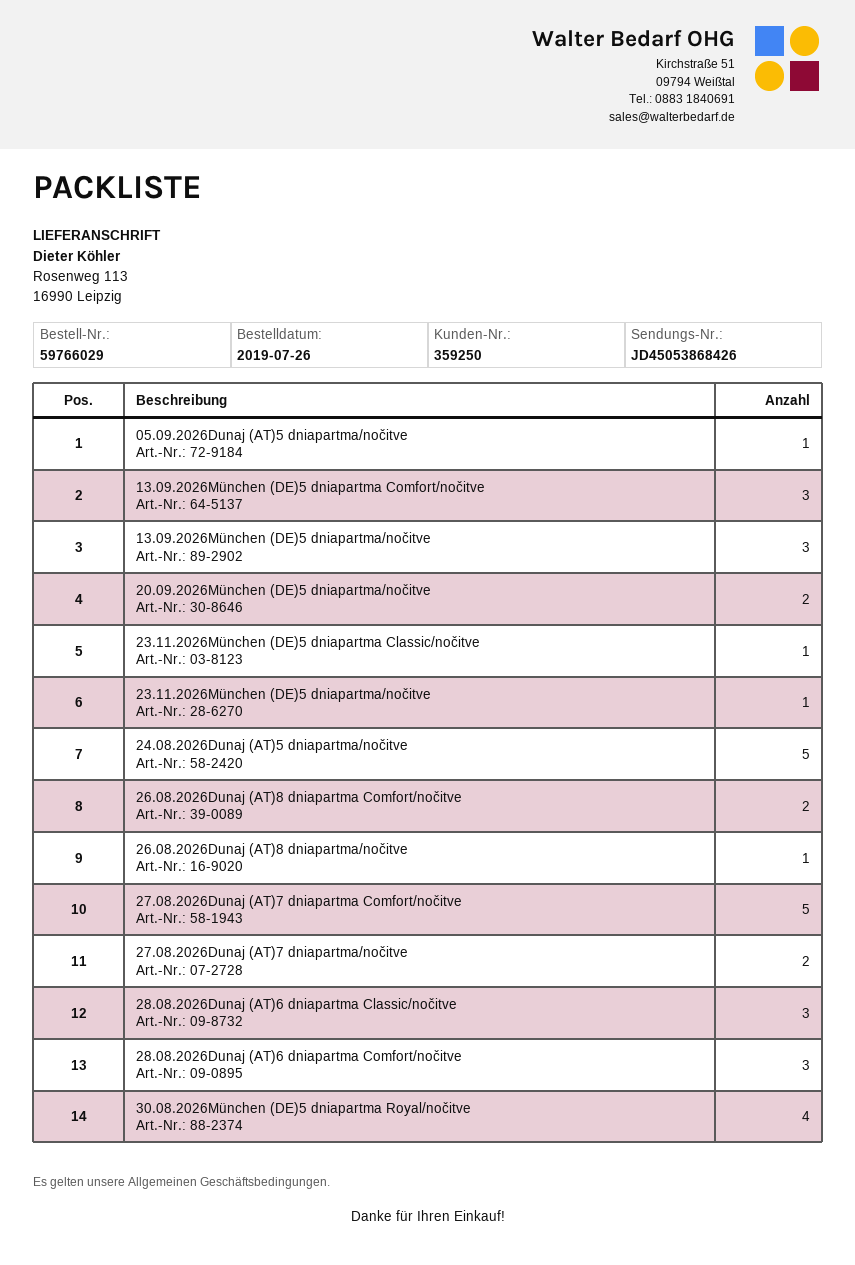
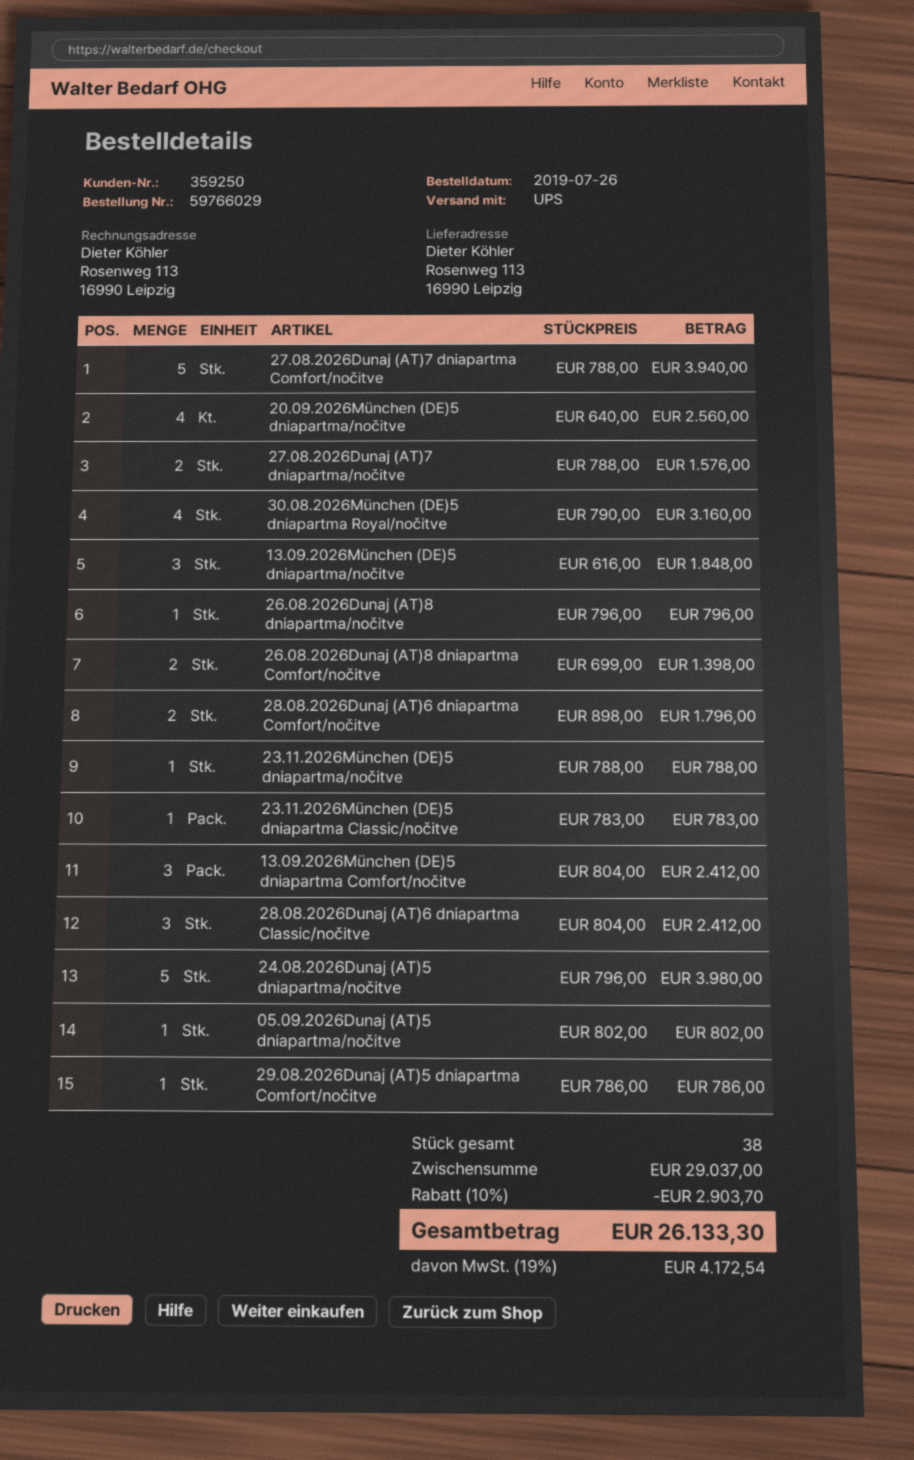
20.09.2026München (DE)5 dniapartma/nočitve: 2 -> 4
28.08.2026Dunaj (AT)6 dniapartma Comfort/nočitve: 3 -> 2
29.08.2026Dunaj (AT)5 dniapartma Comfort/nočitve: none -> 1

